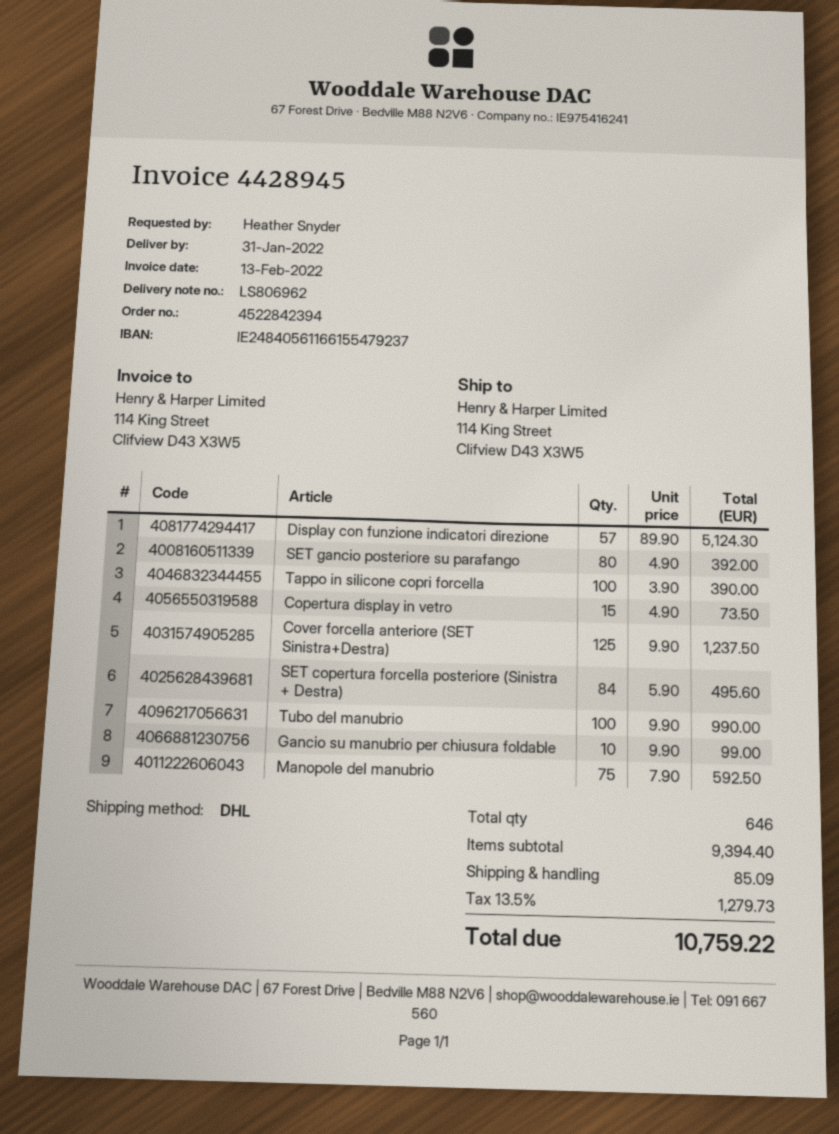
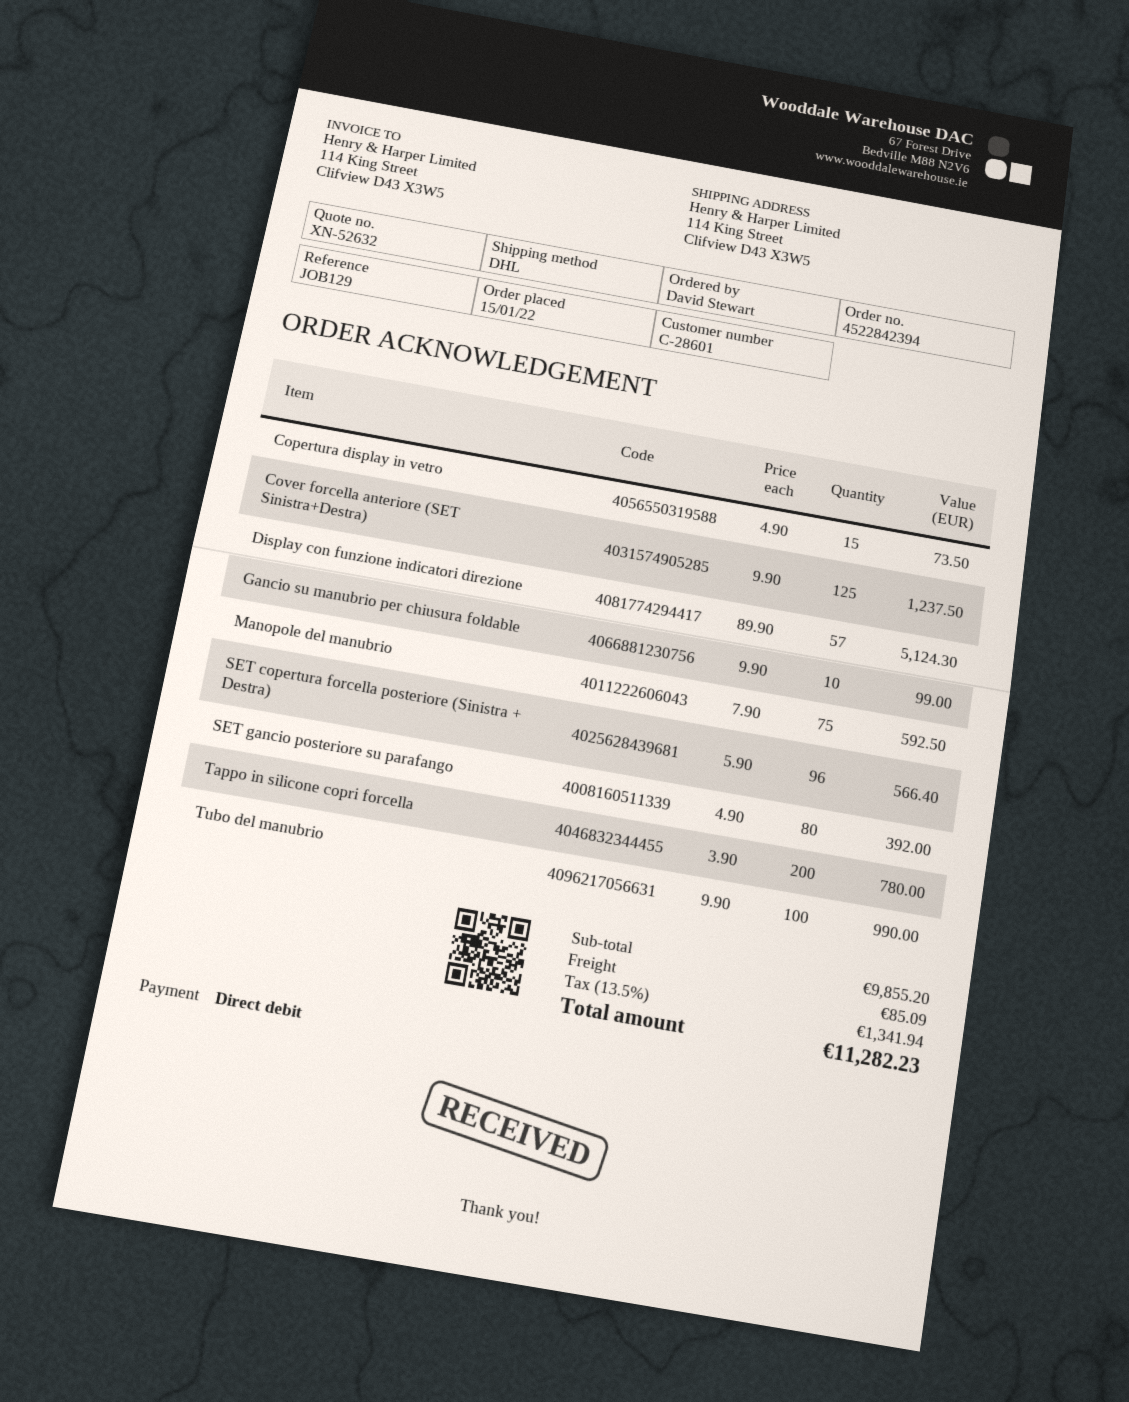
ordered by: Heather Snyder -> David Stewart
Tappo in silicone copri forcella: 100 x 3.90 = 390.00 -> 200 x 3.90 = 780.00
SET copertura forcella posteriore (Sinistra + Destra): 84 x 5.90 = 495.60 -> 96 x 5.90 = 566.40
subtotal: 9394.40 -> 9855.20
tax: 13.5% = 1279.73 -> 13.5% = 1341.94
total: 10759.22 -> 11282.23

